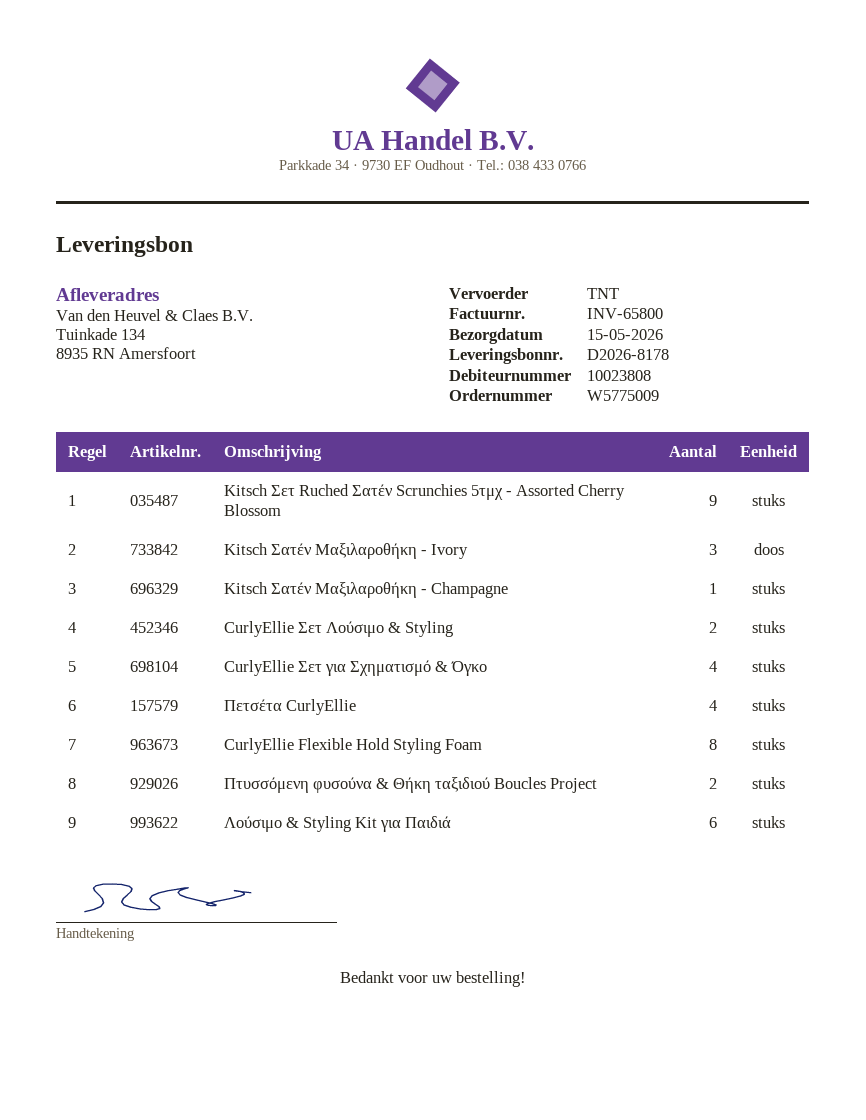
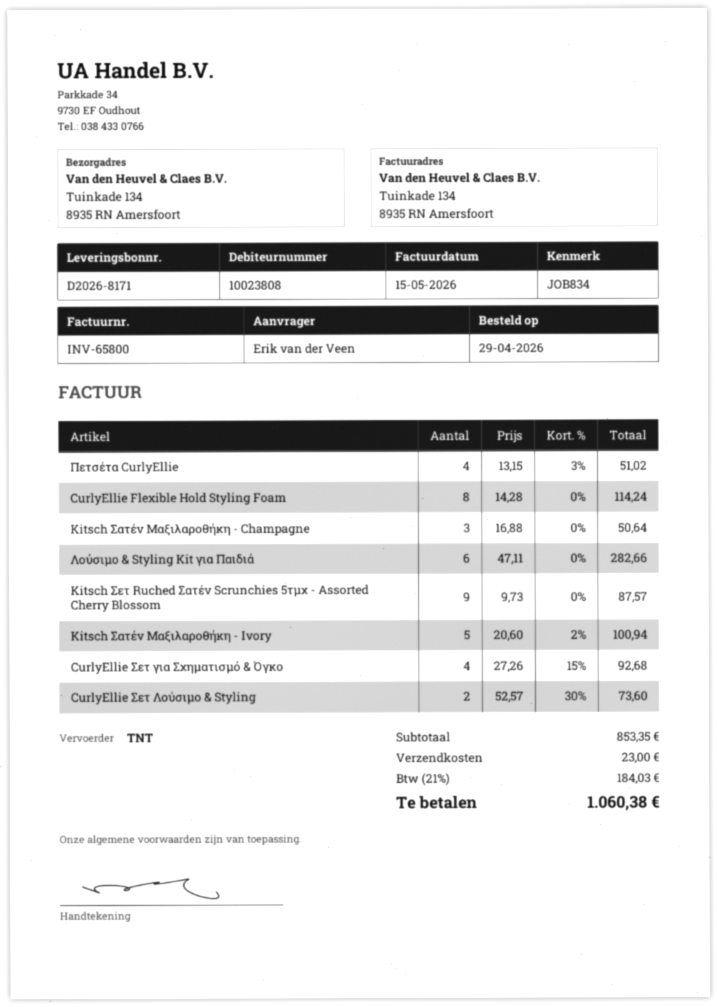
delivery note number: D2026-8178 -> D2026-8171
Kitsch Σατέν Μαξιλαροθήκη - Ivory: 3 -> 5
Kitsch Σατέν Μαξιλαροθήκη - Champagne: 1 -> 3
Πτυσσόμενη φυσούνα & Θήκη ταξιδιού Boucles Project: 2 -> none

